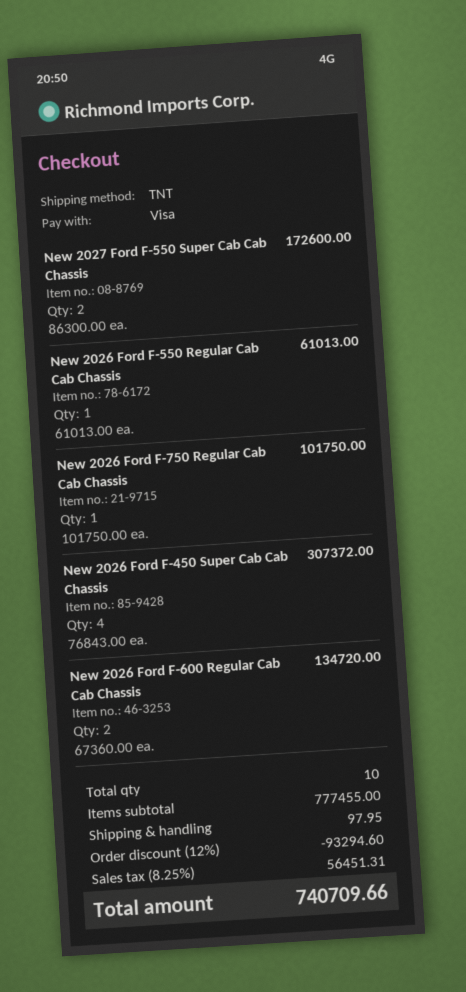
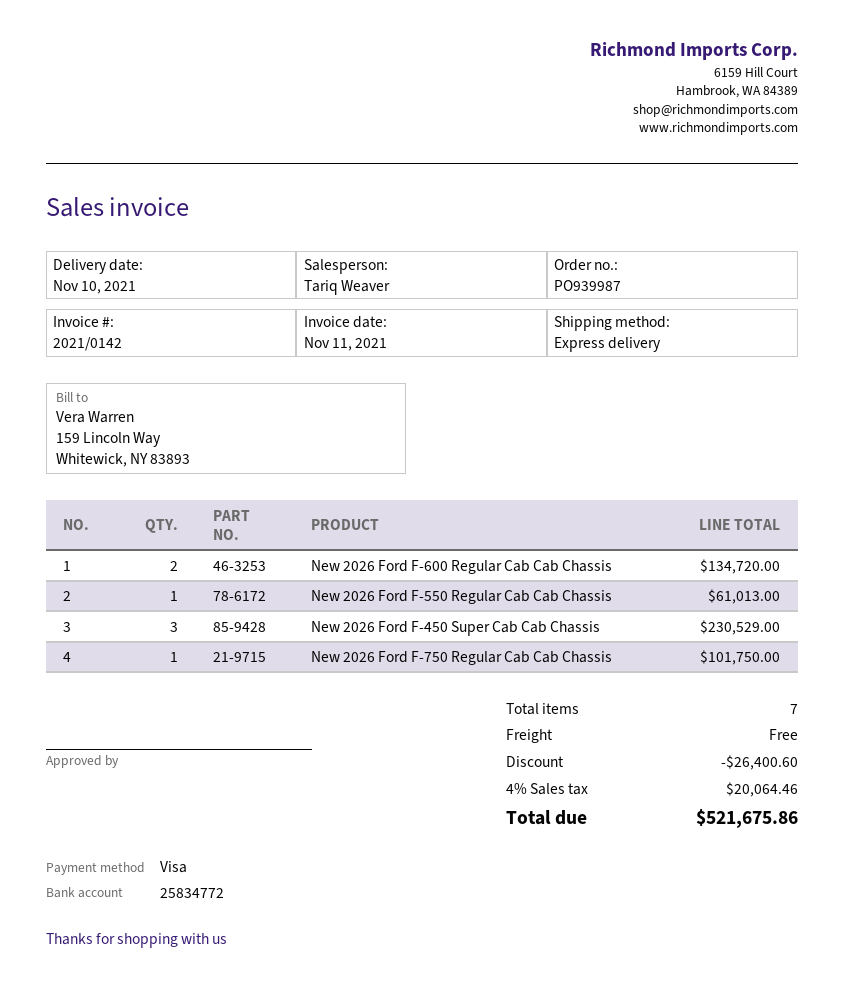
shipping method: TNT -> express
New 2027 Ford F-550 Super Cab Cab Chassis: 2 for 172600.00 -> none
New 2026 Ford F-450 Super Cab Cab Chassis: 4 for 307372.00 -> 3 for 230529.00
total quantity: 10 -> 7
discount: 93294.60 -> 26400.60
shipping: 97.95 -> 0.00
tax: 8.25% = 56451.31 -> 4% = 20064.46
total: 740709.66 -> 521675.86

